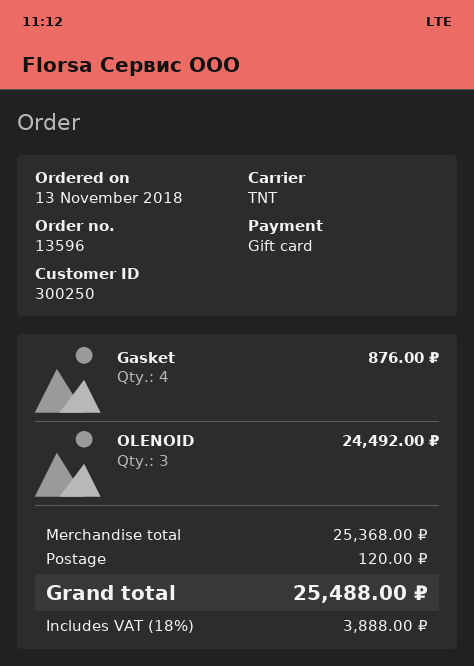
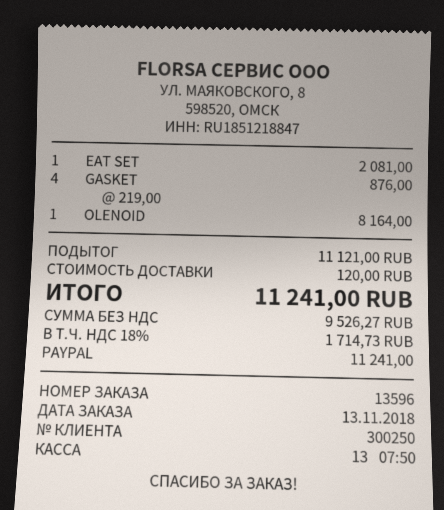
payment method: gift card -> PayPal
OLENOID: 3 for 24492.00 -> 1 for 8164.00
EAT SET: none -> 1 for 2081.00
subtotal: 25368.00 -> 11121.00
tax: 18% = 3888.00 -> 18% = 1714.73
total: 25488.00 -> 11241.00

